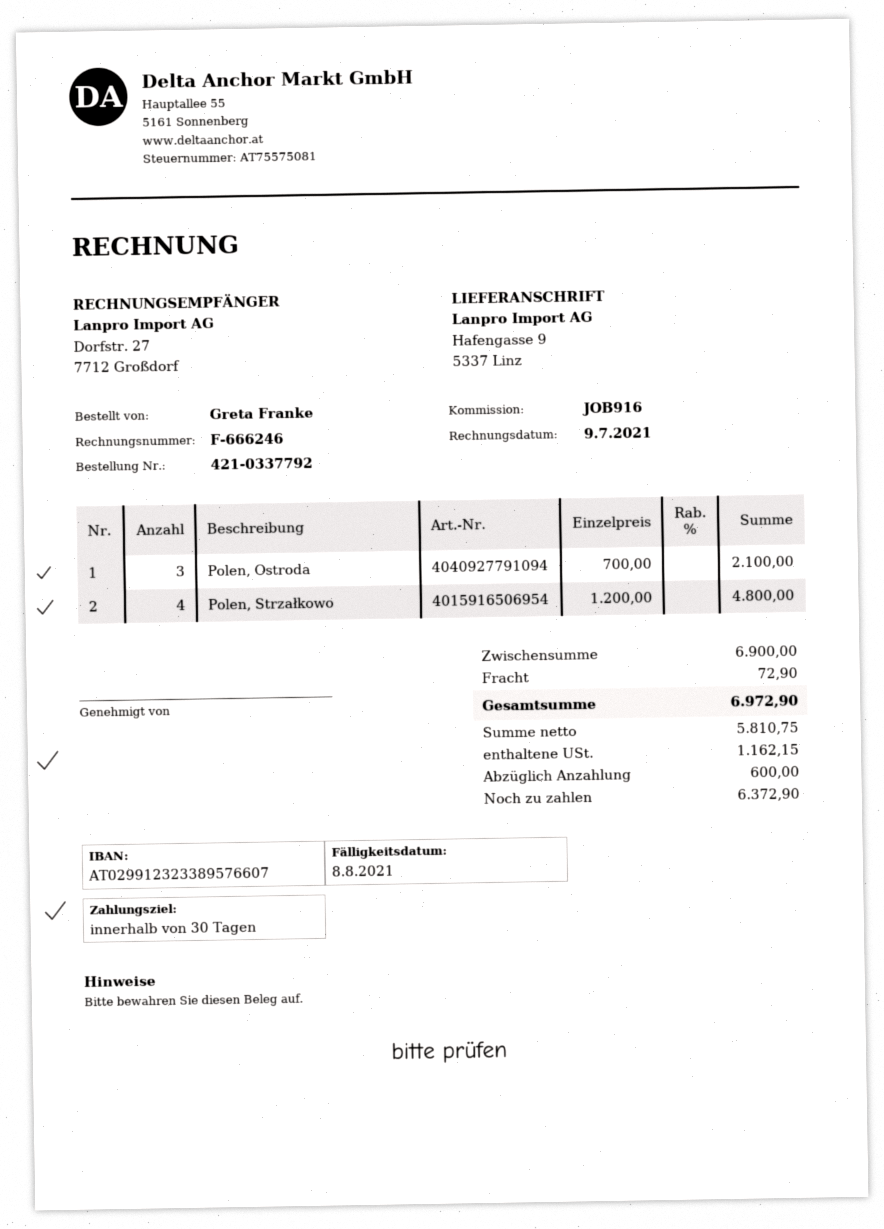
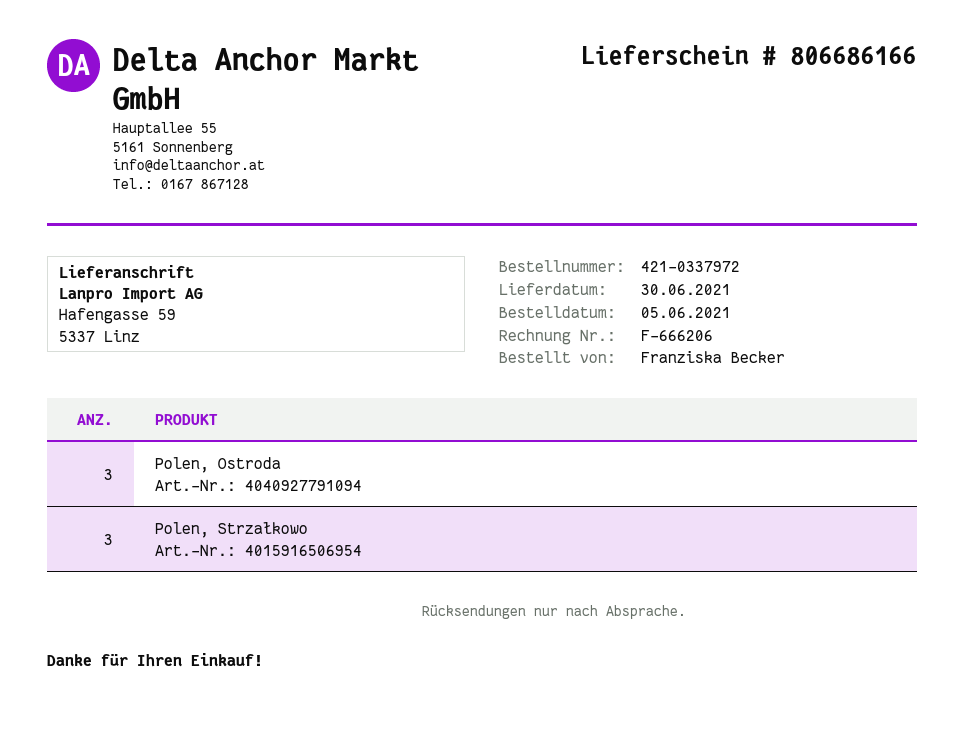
order number: 421-0337792 -> 421-0337972
invoice number: F-666246 -> F-666206
ordered by: Greta Franke -> Franziska Becker
ship to: Hafengasse 9, 5337 Linz -> Hafengasse 59, 5337 Linz
Polen, Strzałkowo: 4 -> 3

